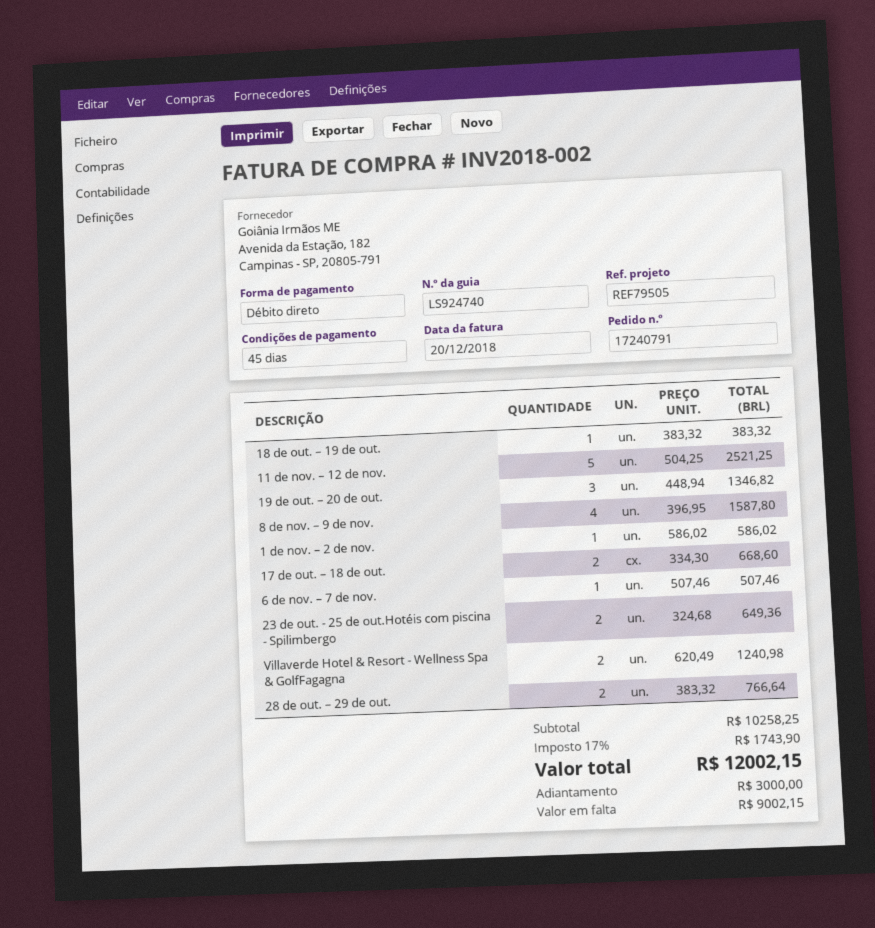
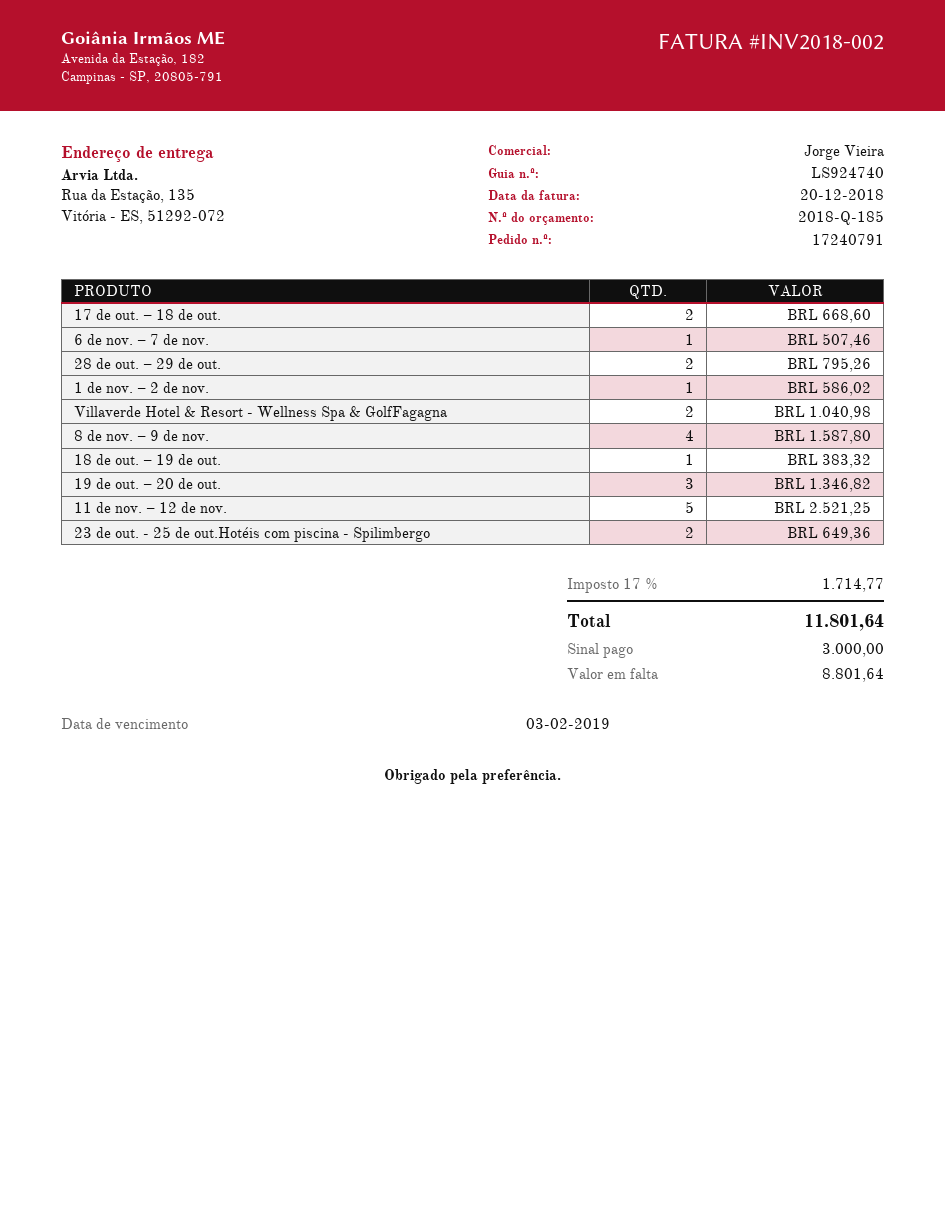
Villaverde Hotel & Resort - Wellness Spa & GolfFagagna: 2 for 1240.98 -> 2 for 1040.98
28 de out. – 29 de out.: 2 for 766.64 -> 2 for 795.26
tax: 17% = 1743.90 -> 17% = 1714.77
total: 12002.15 -> 11801.64
balance: 9002.15 -> 8801.64

